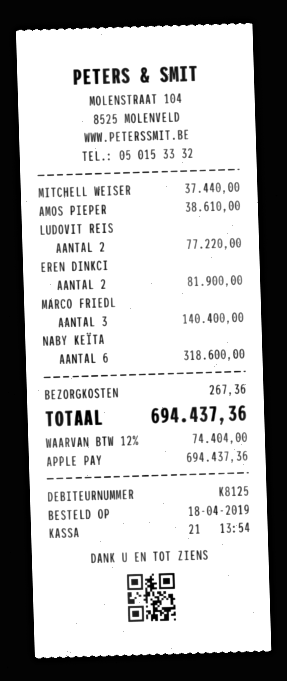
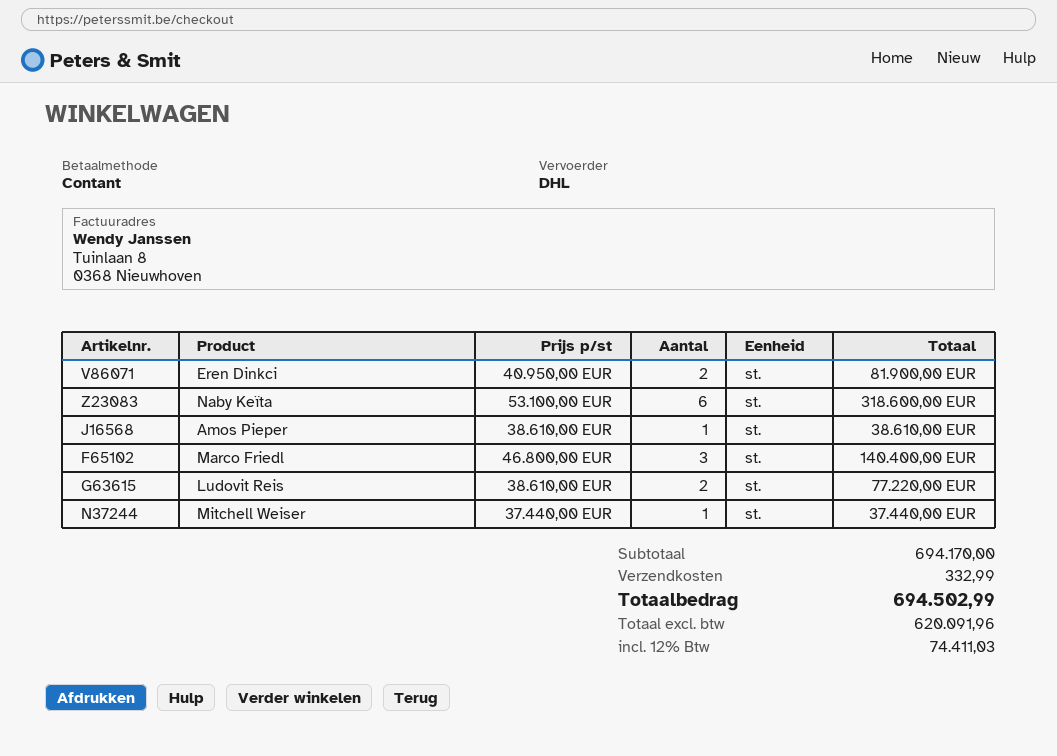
payment method: Apple Pay -> cash
shipping: 267.36 -> 332.99
tax: 12% = 74404.00 -> 12% = 74411.03
total: 694437.36 -> 694502.99

